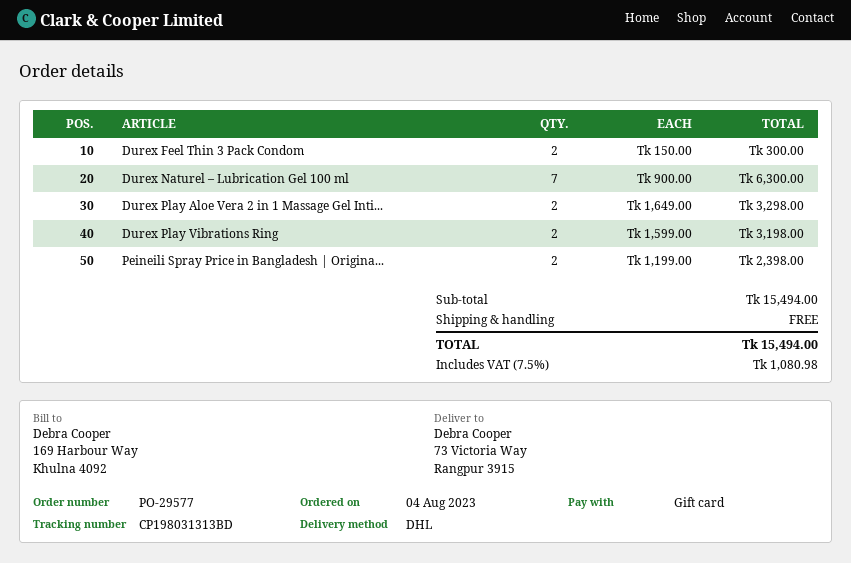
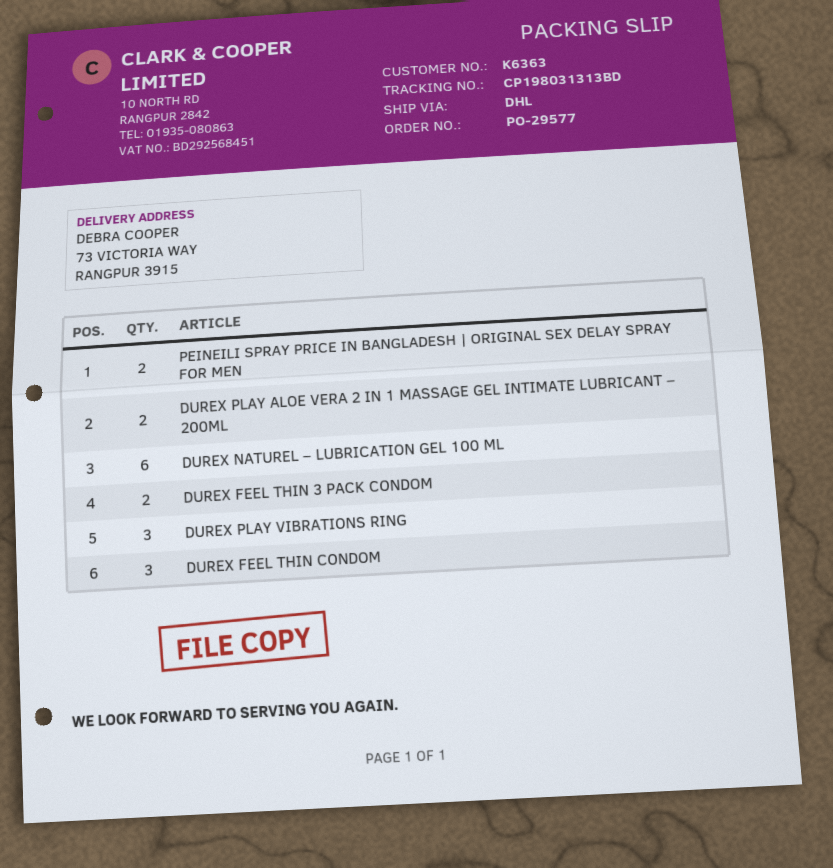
Durex Naturel – Lubrication Gel 100 ml: 7 -> 6
Durex Play Vibrations Ring: 2 -> 3
DUREX FEEL THIN CONDOM: none -> 3

